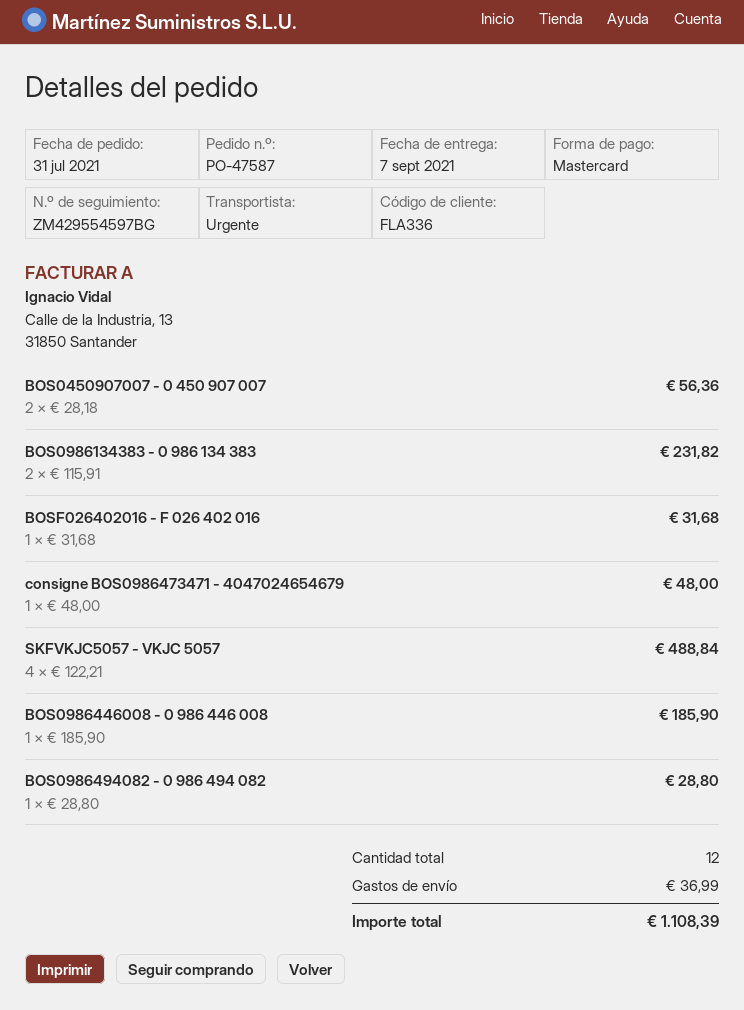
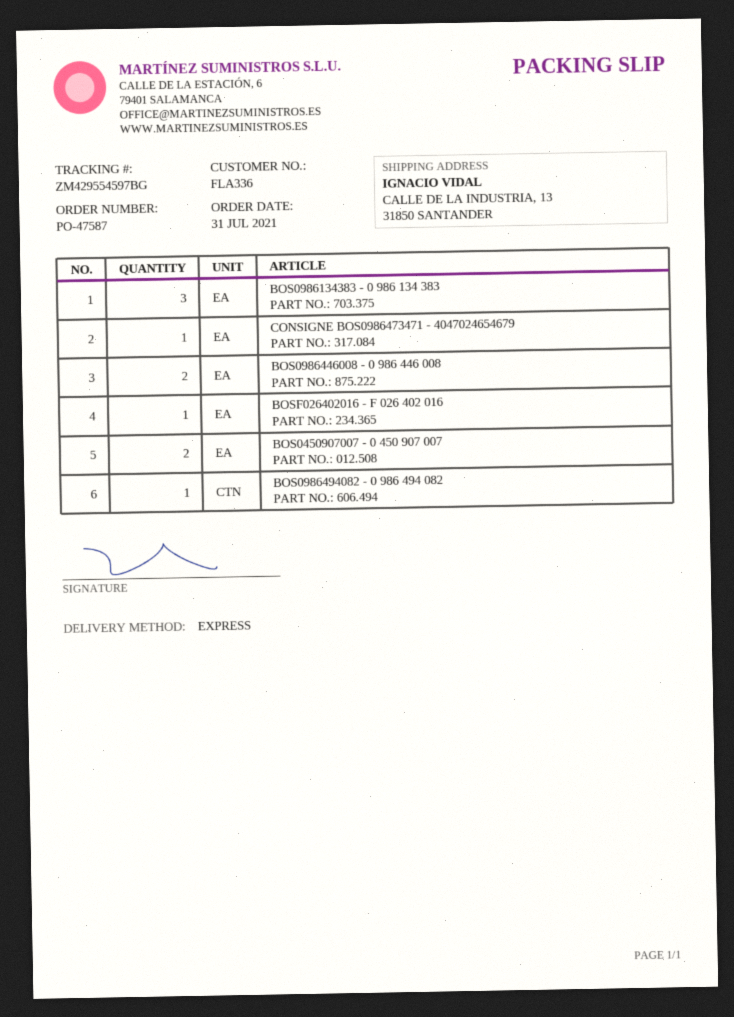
BOS0986134383 - 0 986 134 383: 2 -> 3
SKFVKJC5057 - VKJC 5057: 4 -> none
BOS0986446008 - 0 986 446 008: 1 -> 2

